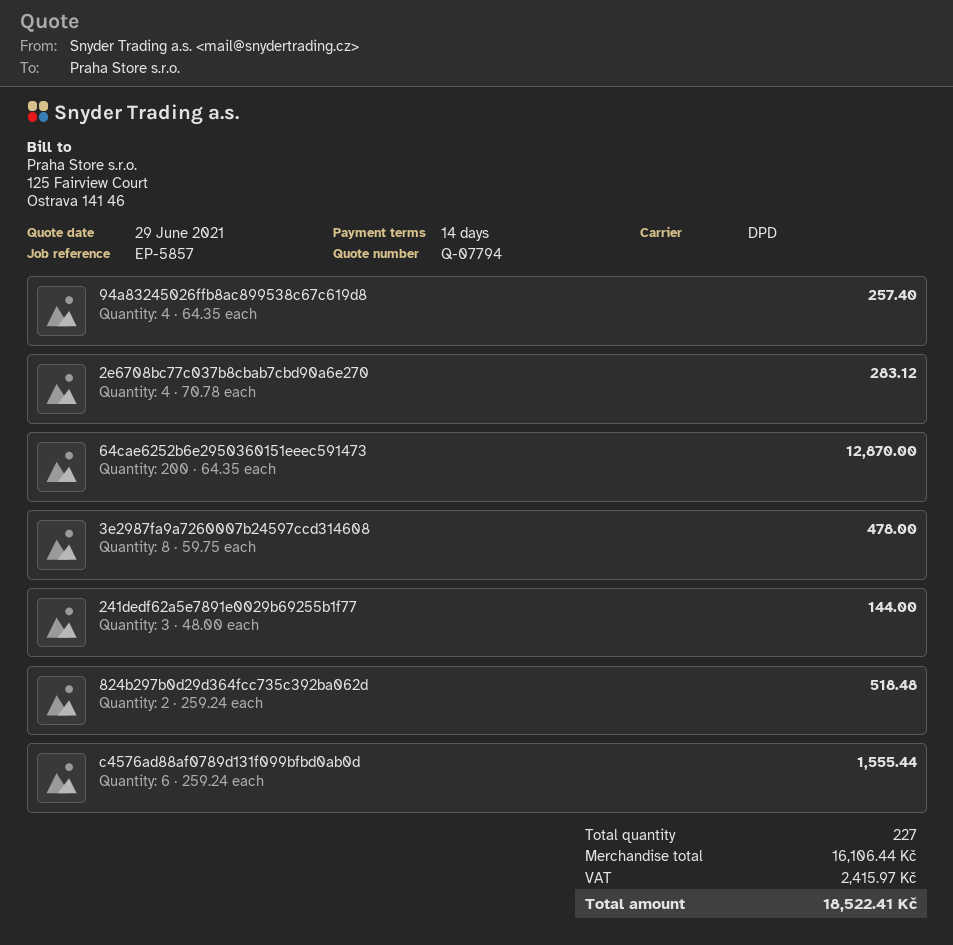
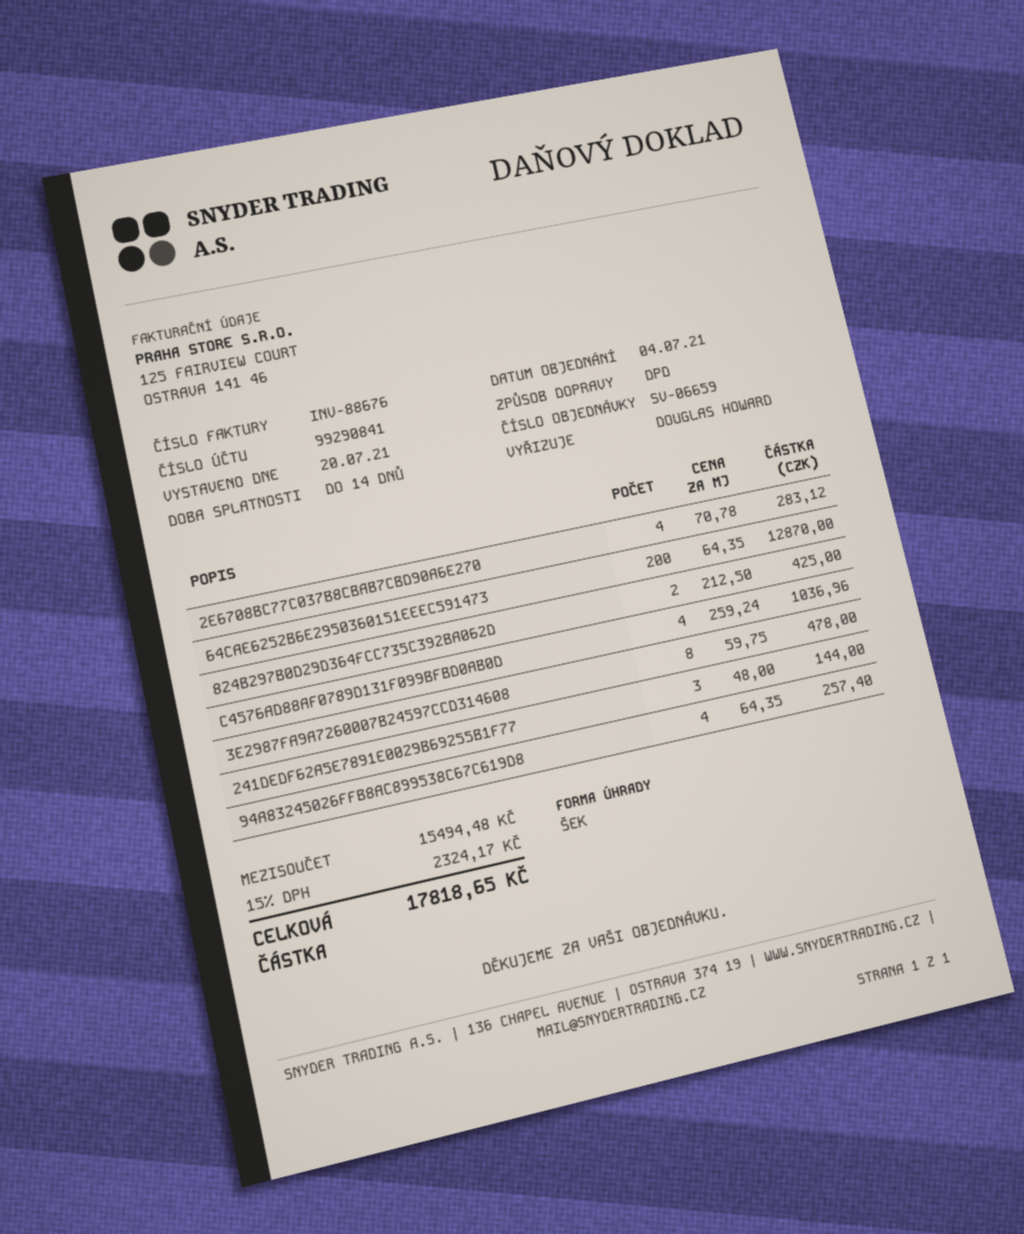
824b297b0d29d364fcc735c392ba062d: 2 x 259.24 = 518.48 -> 2 x 212.50 = 425.00
c4576ad88af0789d131f099bfbd0ab0d: 6 x 259.24 = 1555.44 -> 4 x 259.24 = 1036.96
subtotal: 16106.44 -> 15494.48
tax: 2415.97 -> 2324.17
total: 18522.41 -> 17818.65

